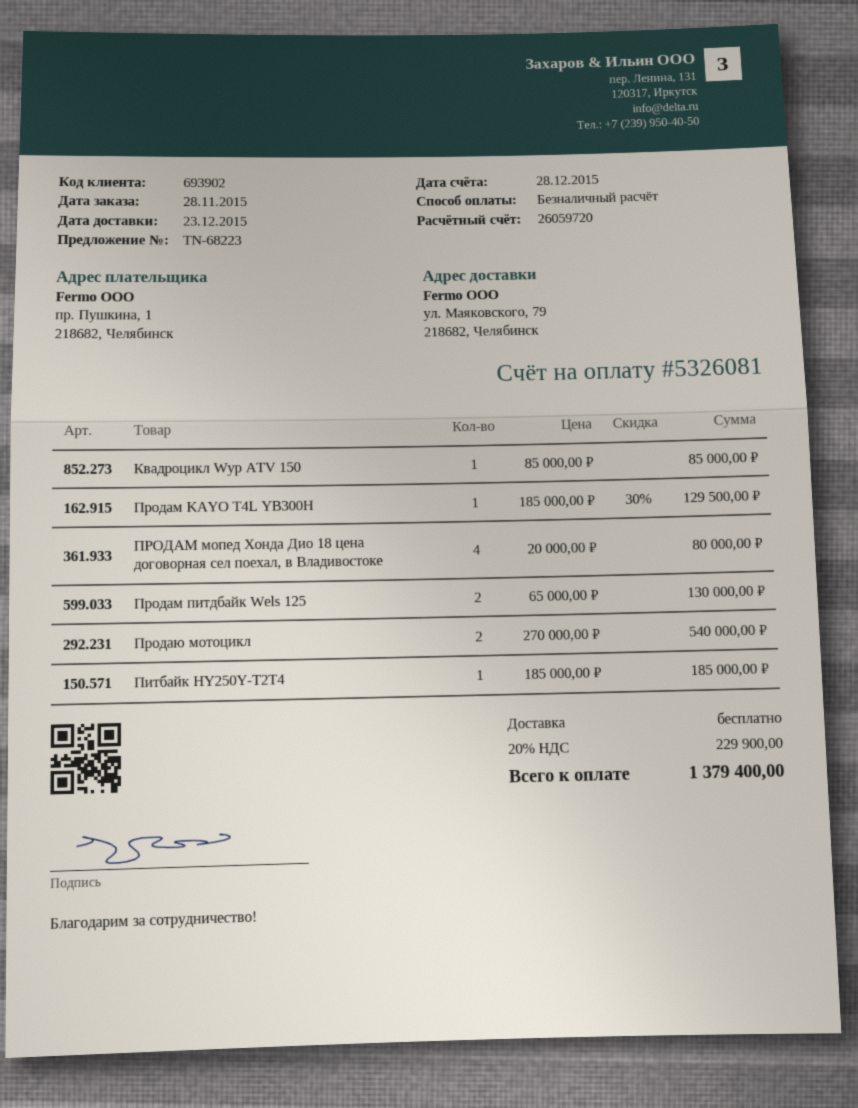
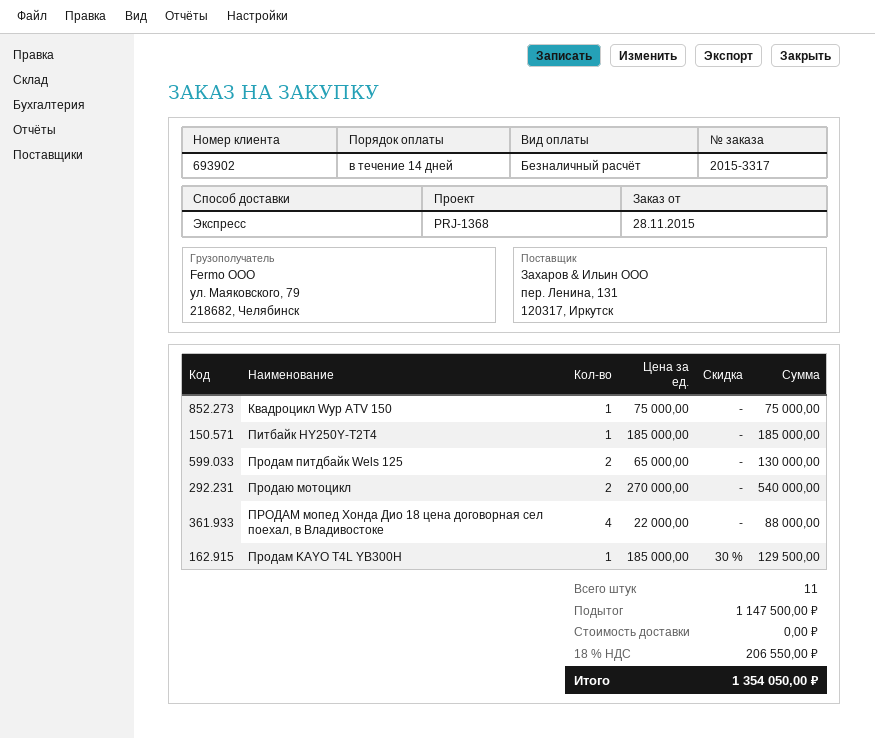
Квадроцикл Wyp ATV 150: 1 x 85000.00 = 85000.00 -> 1 x 75000.00 = 75000.00
ПРОДАМ мопед Хонда Дио 18 цена договорная сел поехал, в Владивостоке: 4 x 20000.00 = 80000.00 -> 4 x 22000.00 = 88000.00
tax: 20% = 229900.00 -> 18% = 206550.00
total: 1379400.00 -> 1354050.00

